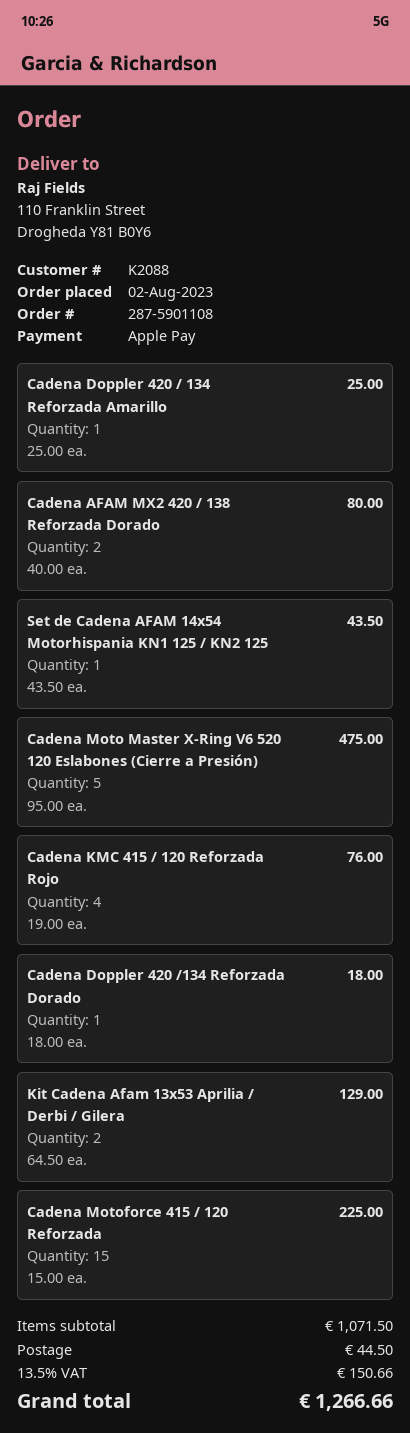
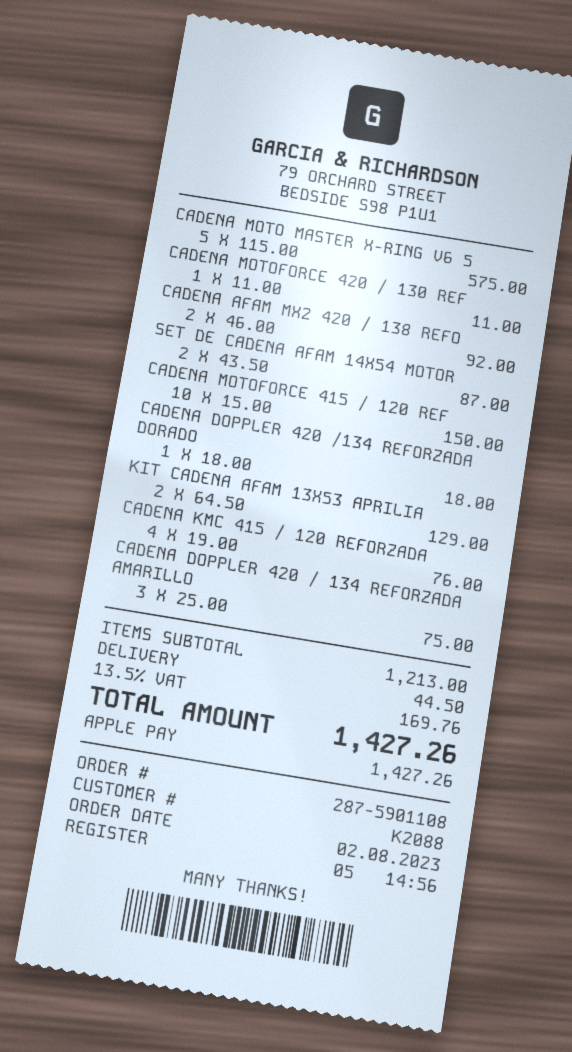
Cadena Doppler 420 / 134 Reforzada Amarillo: 1 x 25.00 = 25.00 -> 3 x 25.00 = 75.00
Cadena AFAM MX2 420 / 138 Reforzada Dorado: 2 x 40.00 = 80.00 -> 2 x 46.00 = 92.00
Set de Cadena AFAM 14x54 Motorhispania KN1 125 / KN2 125: 1 x 43.50 = 43.50 -> 2 x 43.50 = 87.00
Cadena Moto Master X-Ring V6 520 120 Eslabones (Cierre a Presión): 5 x 95.00 = 475.00 -> 5 x 115.00 = 575.00
Cadena Motoforce 415 / 120 Reforzada: 15 x 15.00 = 225.00 -> 10 x 15.00 = 150.00
CADENA MOTOFORCE 420 / 130 REF: none -> 1 x 11.00 = 11.00
subtotal: 1071.50 -> 1213.00
tax: 13.5% = 150.66 -> 13.5% = 169.76
total: 1266.66 -> 1427.26

